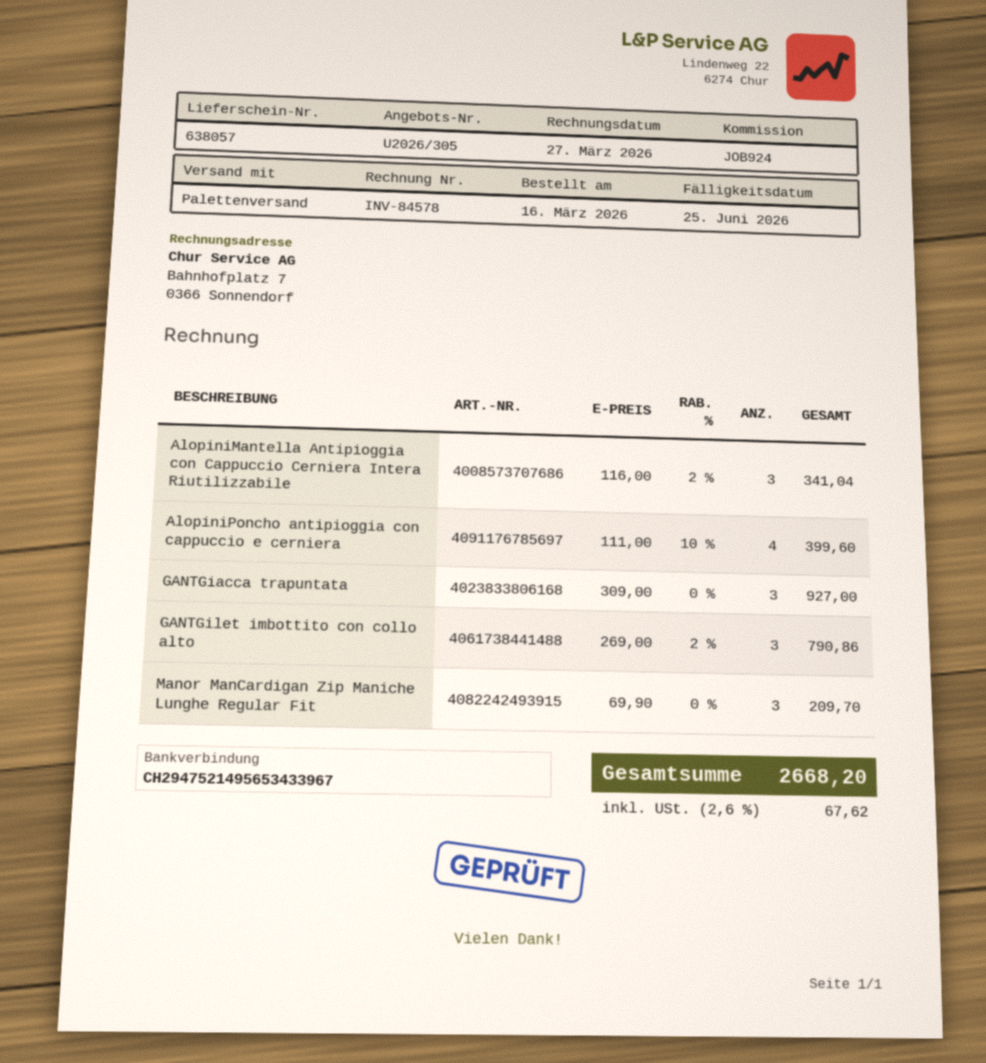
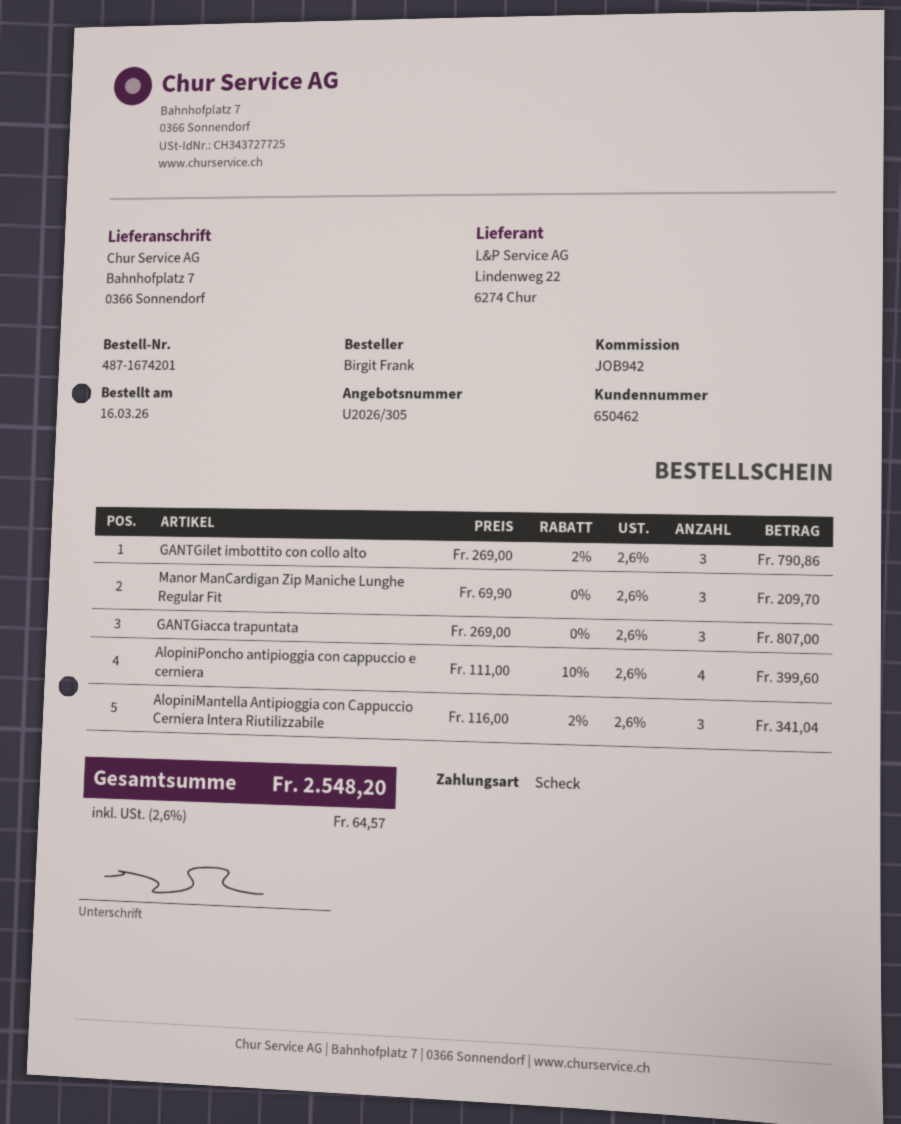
reference: JOB924 -> JOB942
GANTGiacca trapuntata: 3 x 309.00 = 927.00 -> 3 x 269.00 = 807.00
tax: 2.6% = 67.62 -> 2.6% = 64.57
total: 2668.20 -> 2548.20

